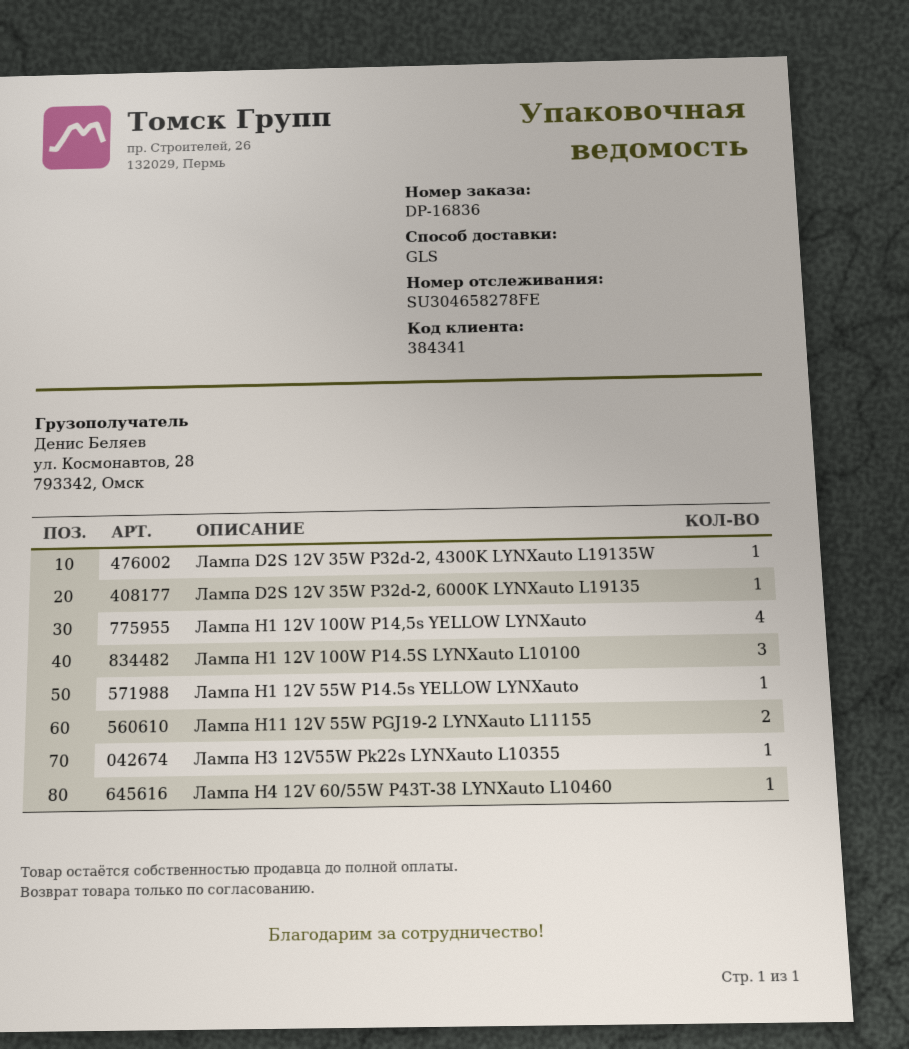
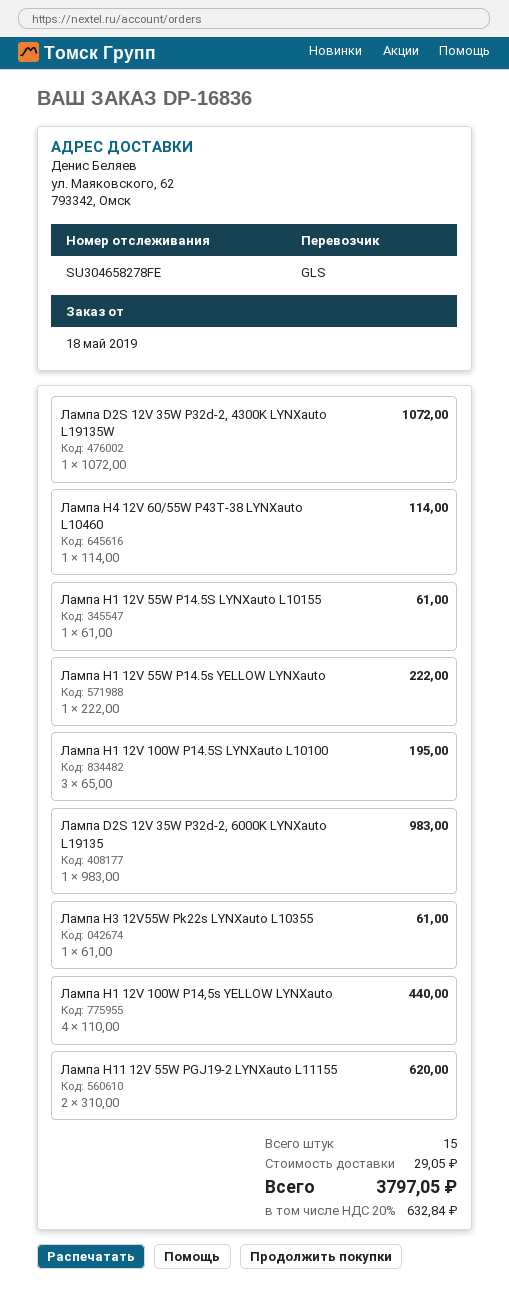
ship to: ул. Космонавтов, 28, 793342, Омск -> ул. Маяковского, 62, 793342, Омск
Лампа H1 12V 55W P14.5S LYNXauto L10155: none -> 1

